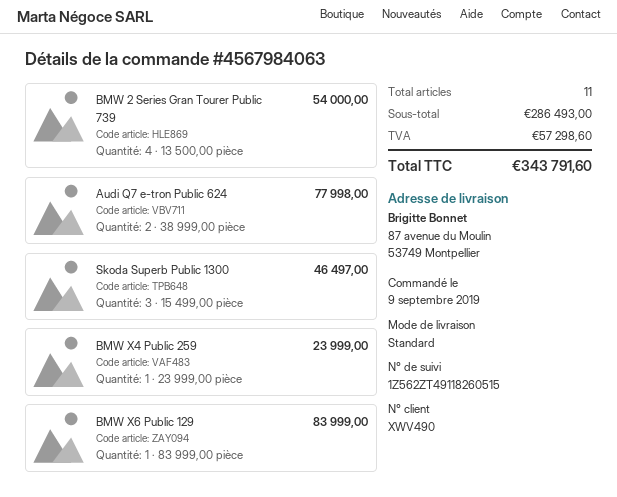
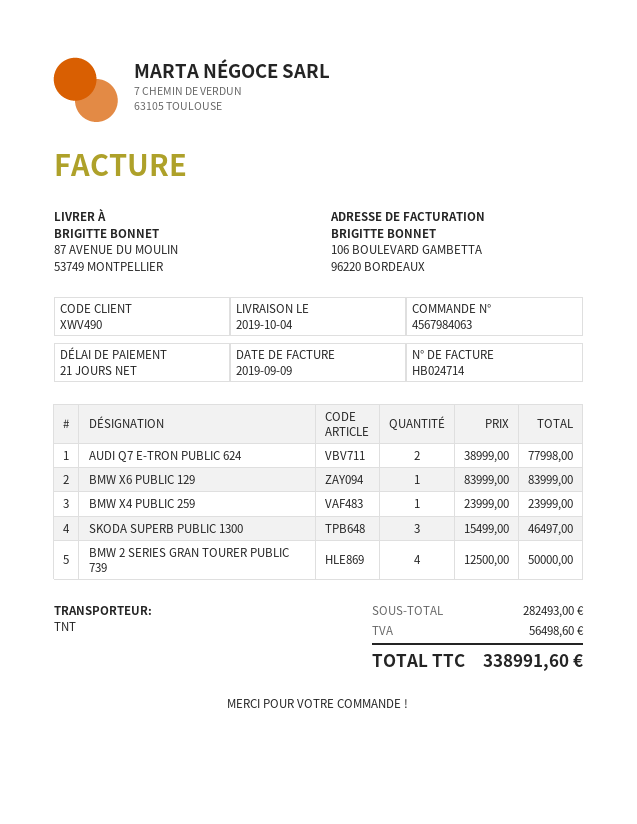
shipping method: standard -> TNT
BMW 2 Series Gran Tourer Public 739: 4 x 13500.00 = 54000.00 -> 4 x 12500.00 = 50000.00
subtotal: 286493.00 -> 282493.00
tax: 57298.60 -> 56498.60
total: 343791.60 -> 338991.60

